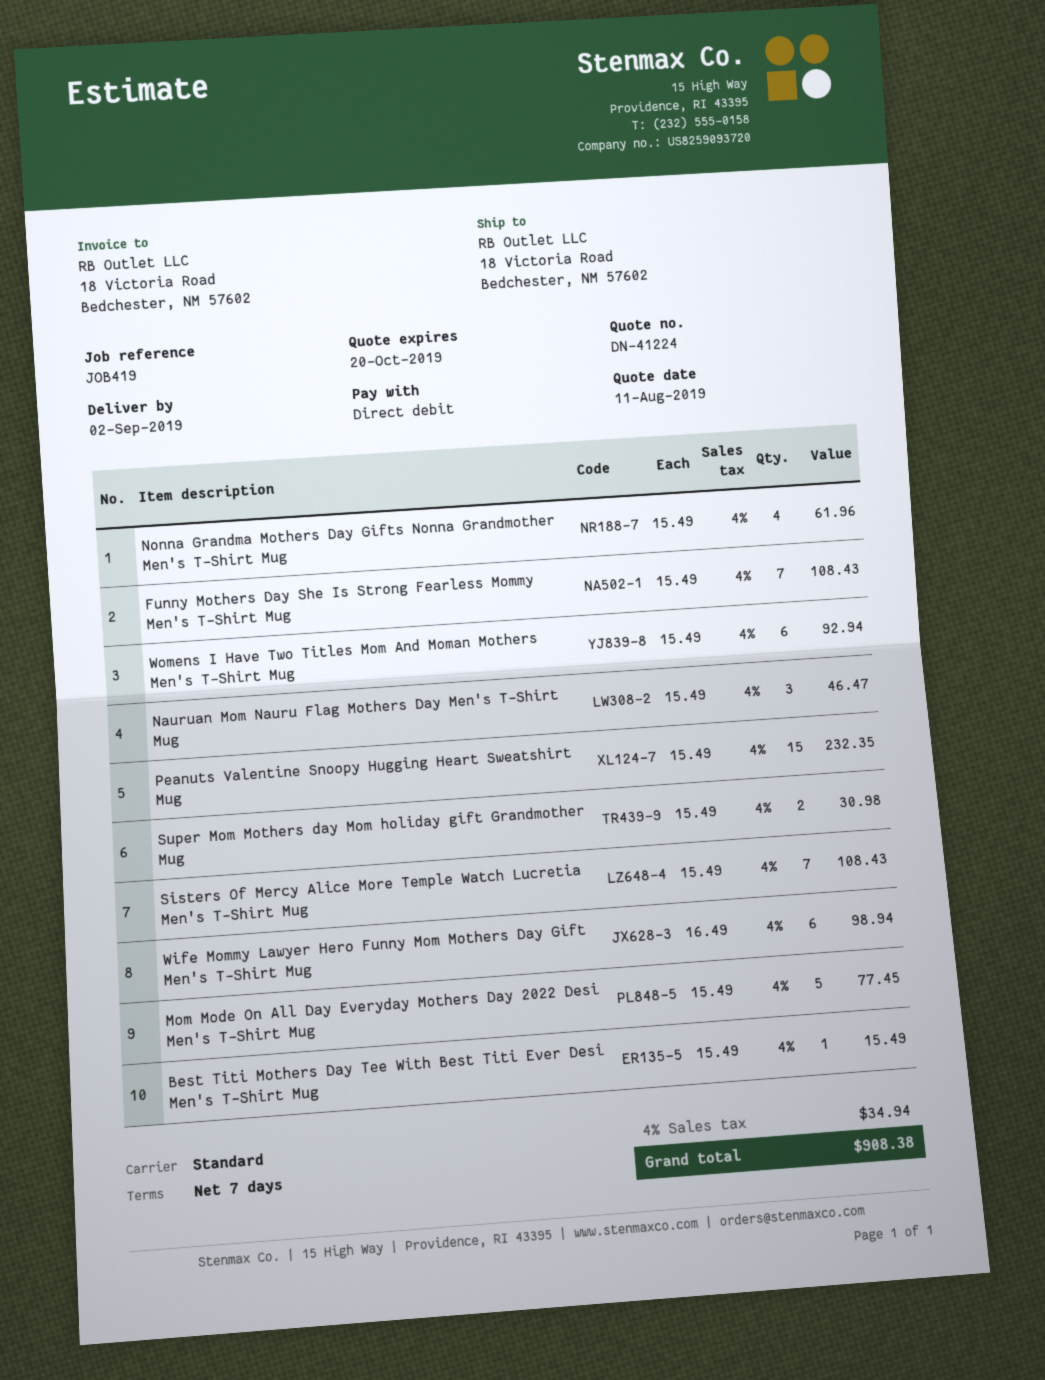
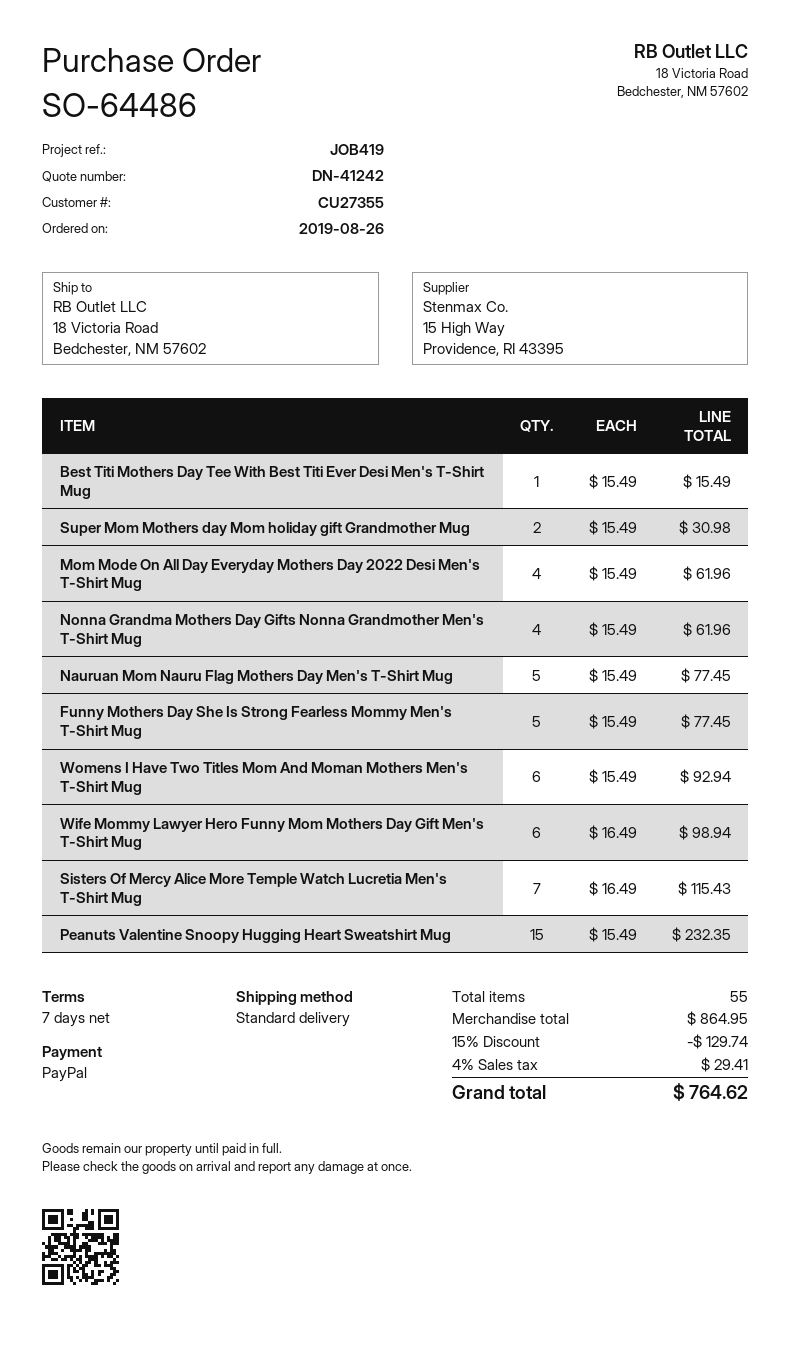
quote number: DN-41224 -> DN-41242
payment method: direct debit -> PayPal
Funny Mothers Day She Is Strong Fearless Mommy Men's T-Shirt Mug: 7 x 15.49 = 108.43 -> 5 x 15.49 = 77.45
Nauruan Mom Nauru Flag Mothers Day Men's T-Shirt Mug: 3 x 15.49 = 46.47 -> 5 x 15.49 = 77.45
Sisters Of Mercy Alice More Temple Watch Lucretia Men's T-Shirt Mug: 7 x 15.49 = 108.43 -> 7 x 16.49 = 115.43
Mom Mode On All Day Everyday Mothers Day 2022 Desi Men's T-Shirt Mug: 5 x 15.49 = 77.45 -> 4 x 15.49 = 61.96
discount: none -> 15% = 129.74
tax: 4% = 34.94 -> 4% = 29.41
total: 908.38 -> 764.62

